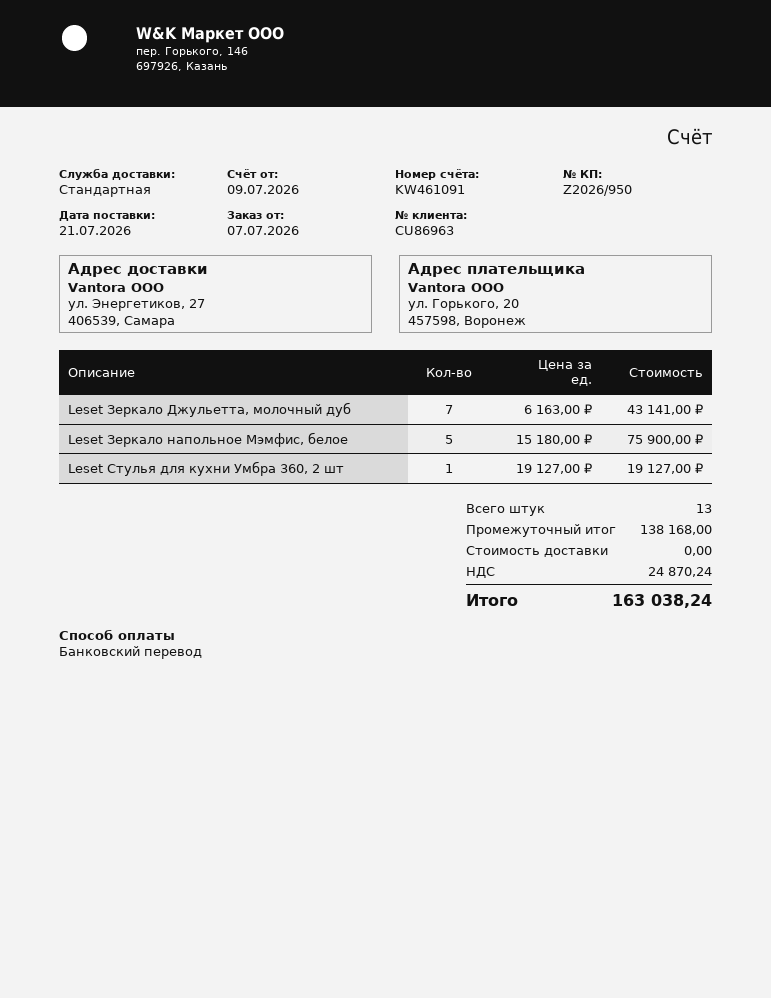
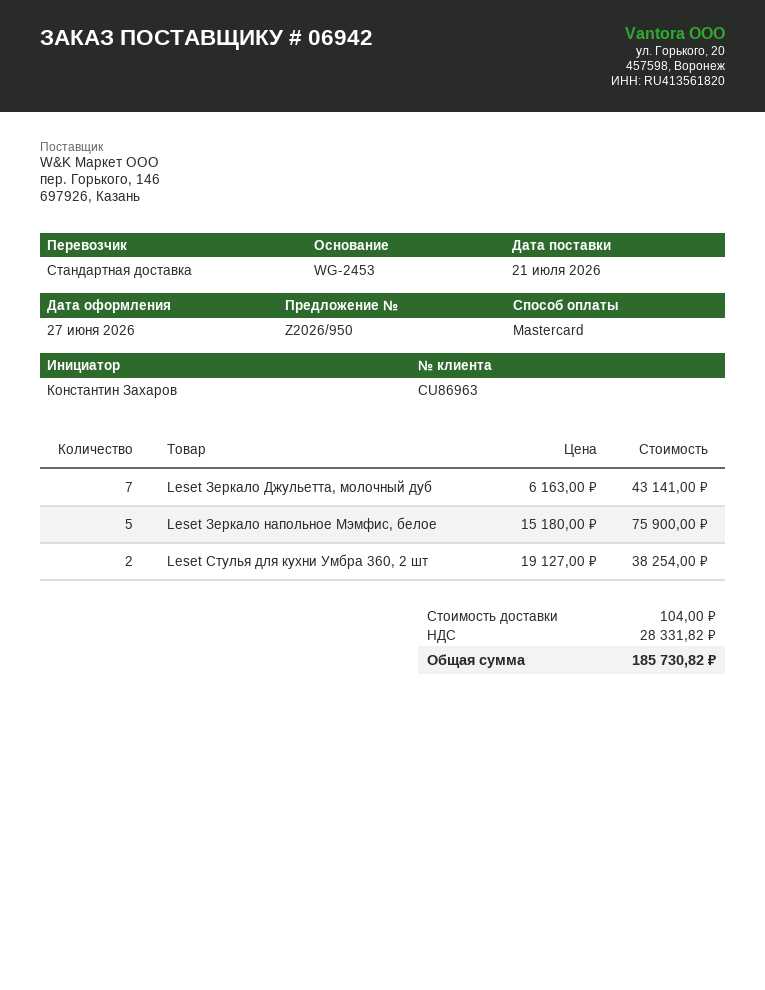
order date: 2026-07-07 -> 2026-06-27
payment method: bank transfer -> Mastercard
Leset Стулья для кухни Умбра 360, 2 шт: 1 x 19127.00 = 19127.00 -> 2 x 19127.00 = 38254.00
shipping: 0.00 -> 104.00
tax: 24870.24 -> 28331.82
total: 163038.24 -> 185730.82

